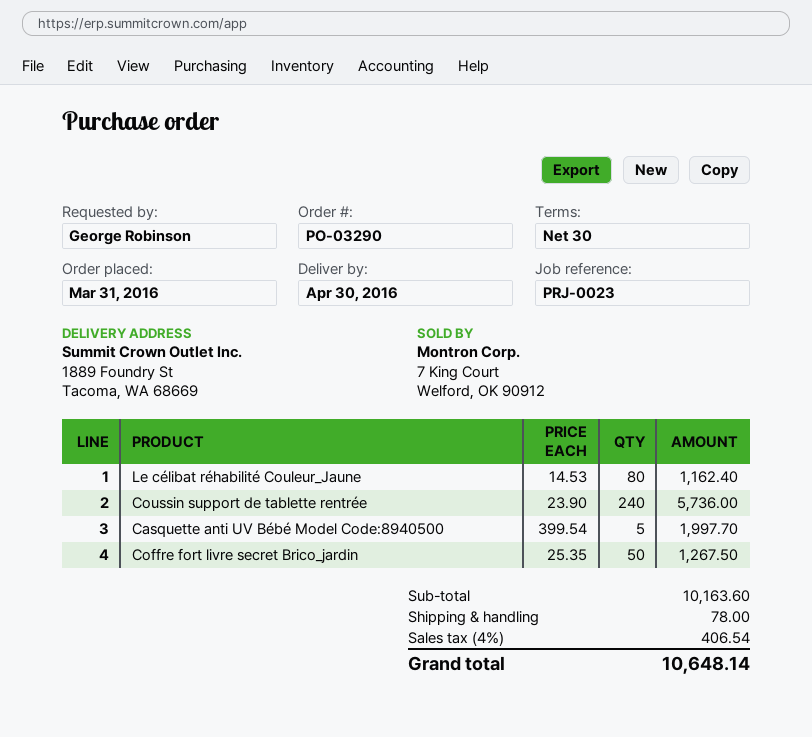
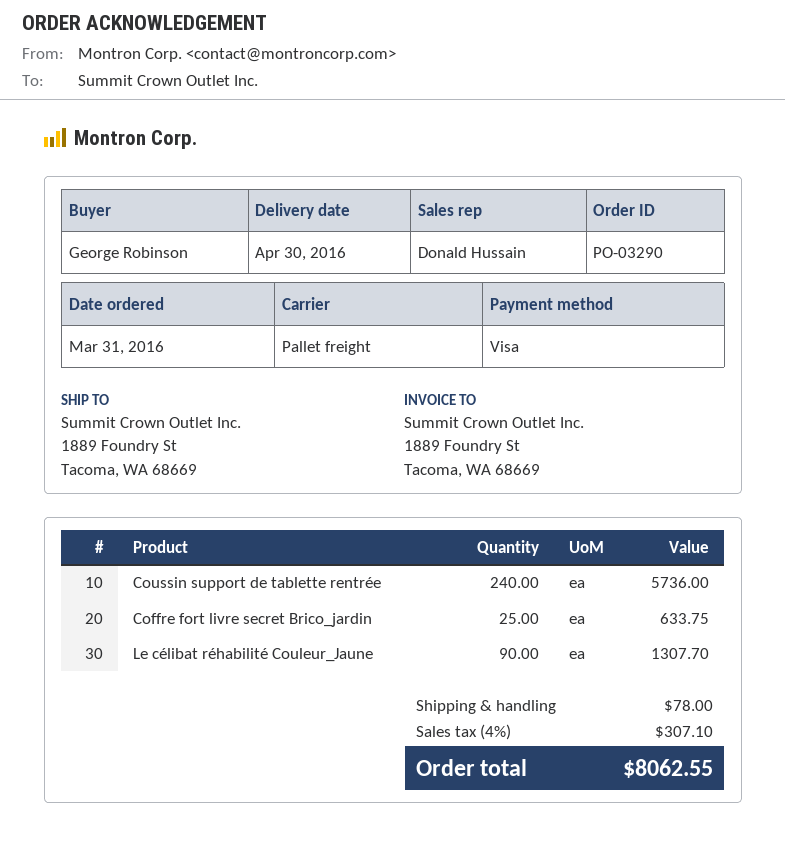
Le célibat réhabilité Couleur_Jaune: 80 for 1162.40 -> 90 for 1307.70
Casquette anti UV Bébé Model Code:8940500: 5 for 1997.70 -> none
Coffre fort livre secret Brico_jardin: 50 for 1267.50 -> 25 for 633.75
tax: 4% = 406.54 -> 4% = 307.10
total: 10648.14 -> 8062.55

